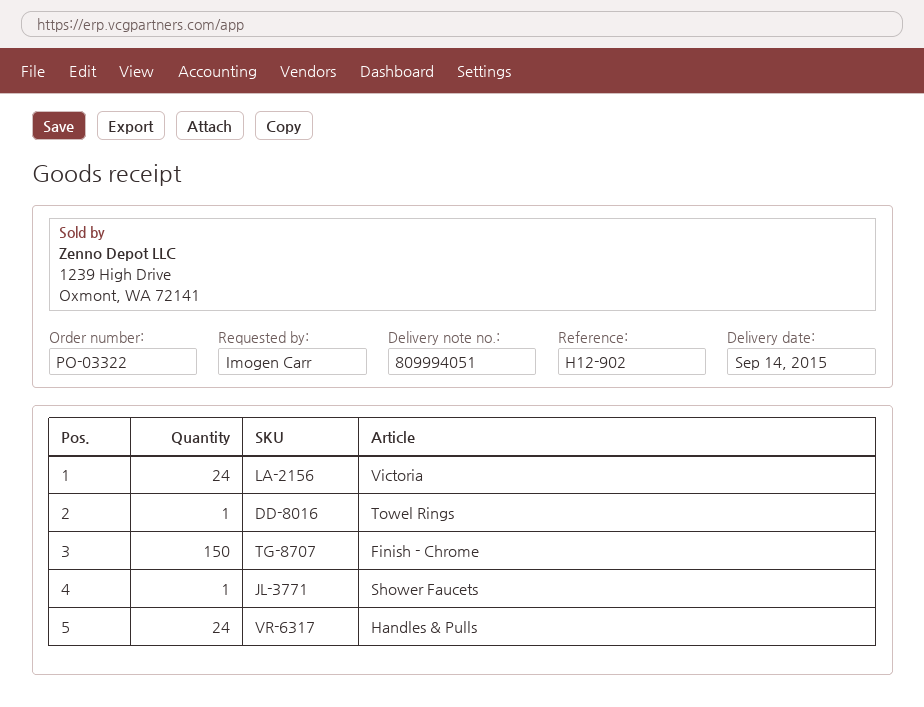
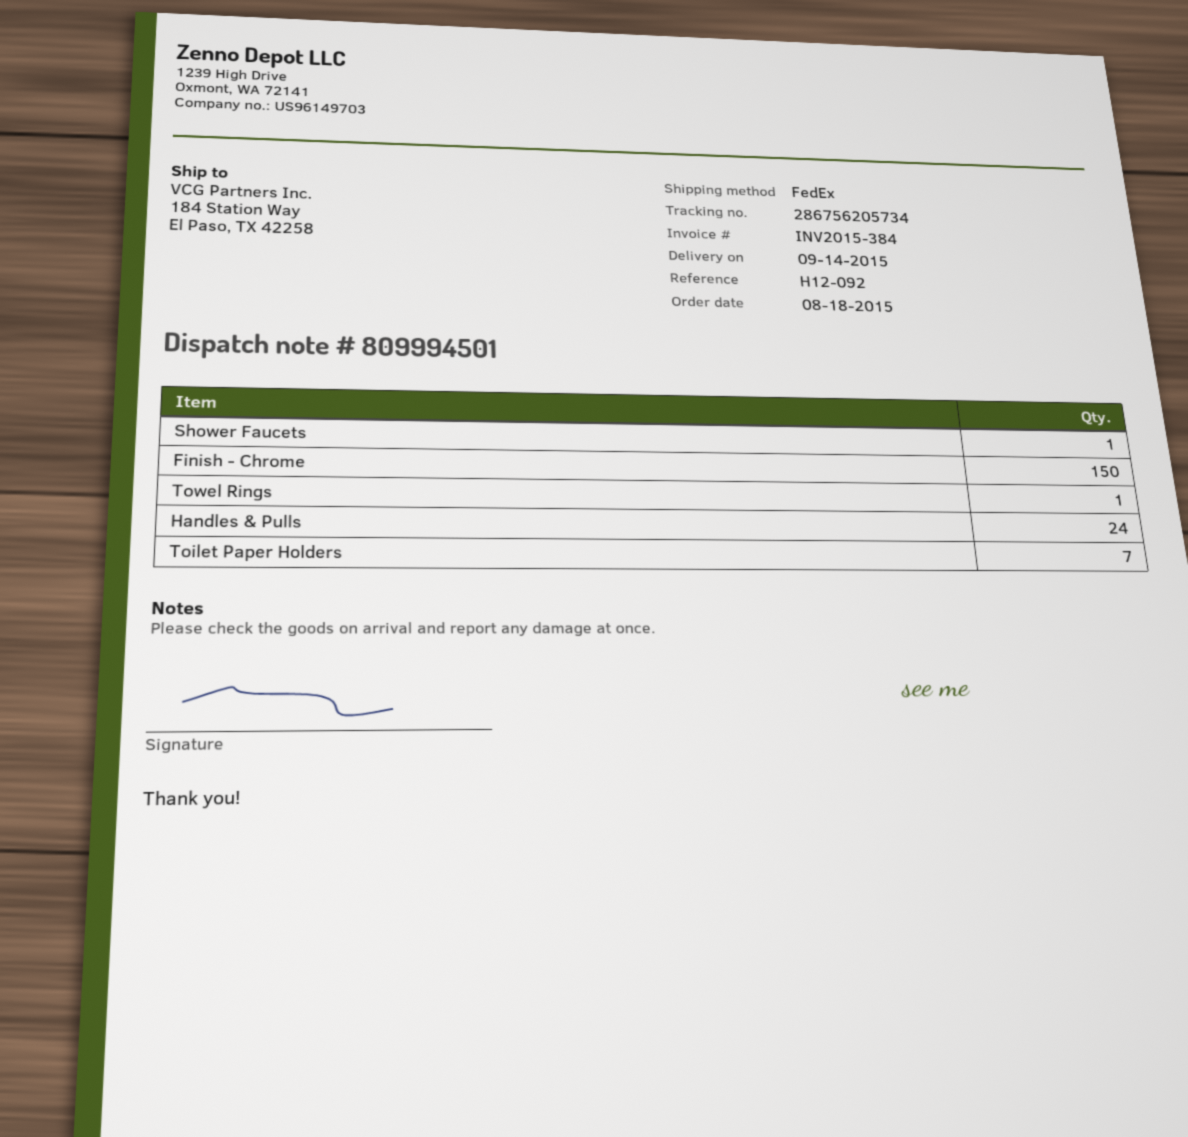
delivery note number: 809994051 -> 809994501
reference: H12-902 -> H12-092
Victoria: 24 -> none
Toilet Paper Holders: none -> 7

